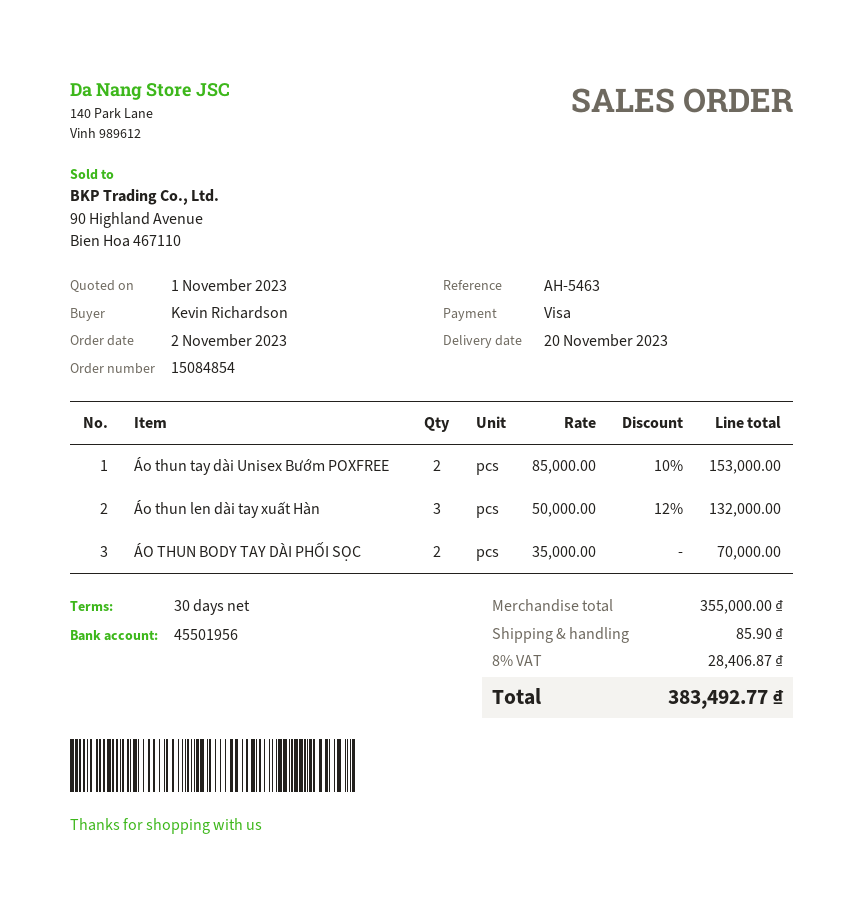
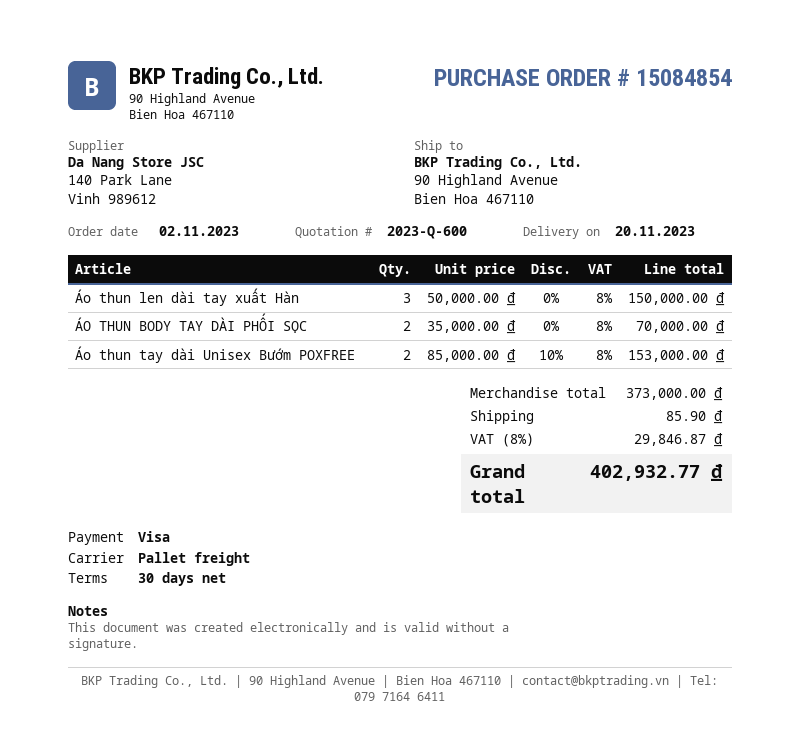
Áo thun len dài tay xuất Hàn: 3 x 50000.00 - 12% = 132000.00 -> 3 x 50000.00 = 150000.00
subtotal: 355000.00 -> 373000.00
tax: 8% = 28406.87 -> 8% = 29846.87
total: 383492.77 -> 402932.77

